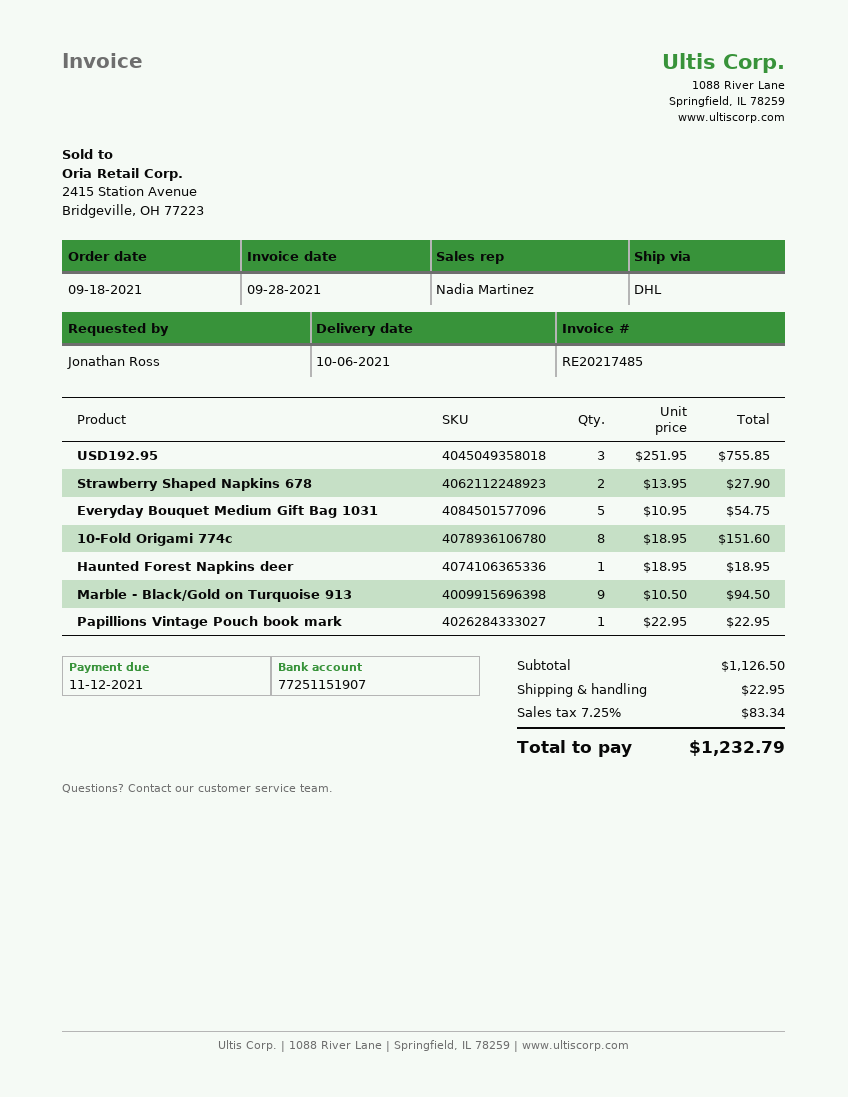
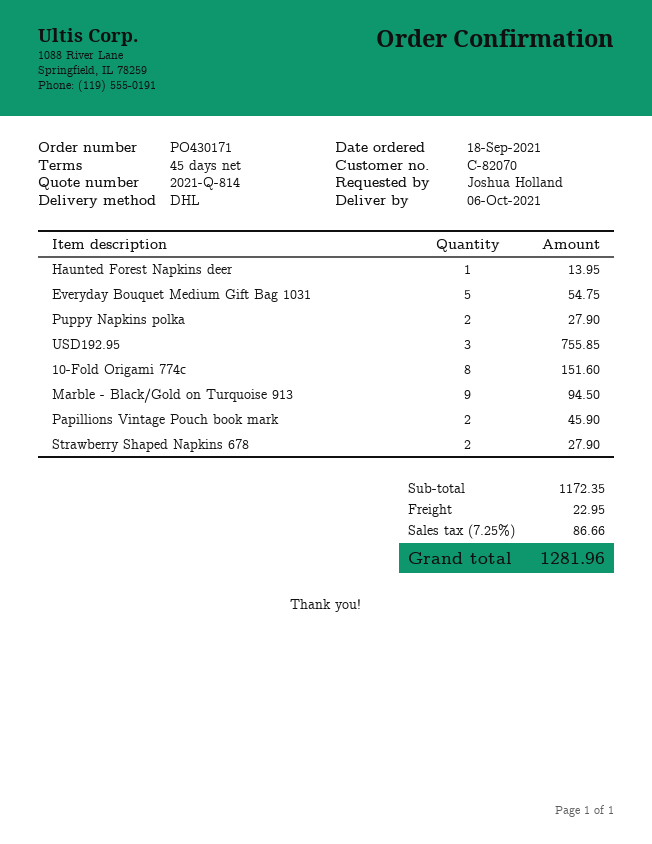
ordered by: Jonathan Ross -> Joshua Holland
Haunted Forest Napkins deer: 1 for 18.95 -> 1 for 13.95
Papillions Vintage Pouch book mark: 1 for 22.95 -> 2 for 45.90
Puppy Napkins polka: none -> 2 for 27.90
subtotal: 1126.50 -> 1172.35
tax: 7.25% = 83.34 -> 7.25% = 86.66
total: 1232.79 -> 1281.96

